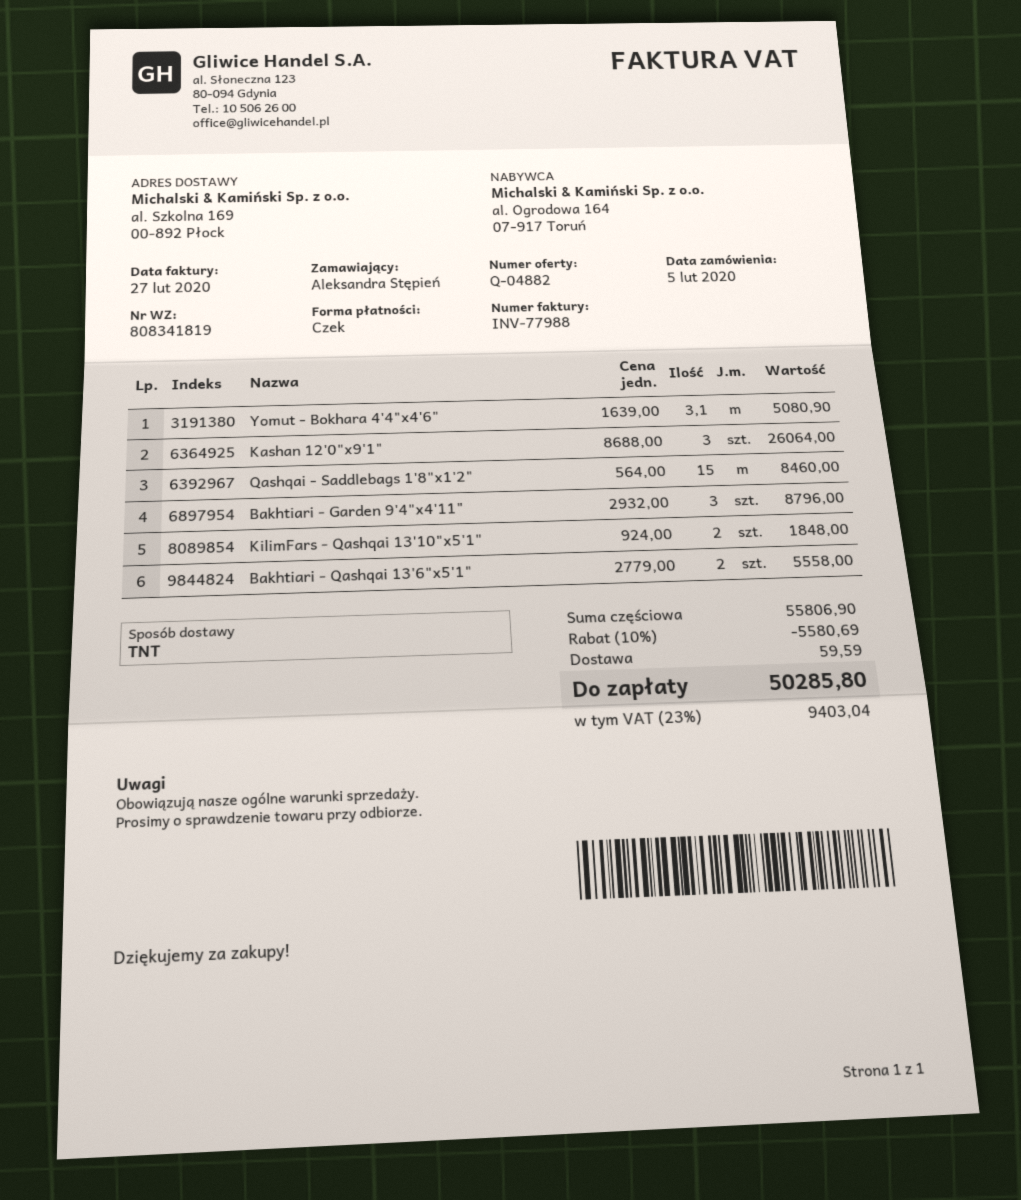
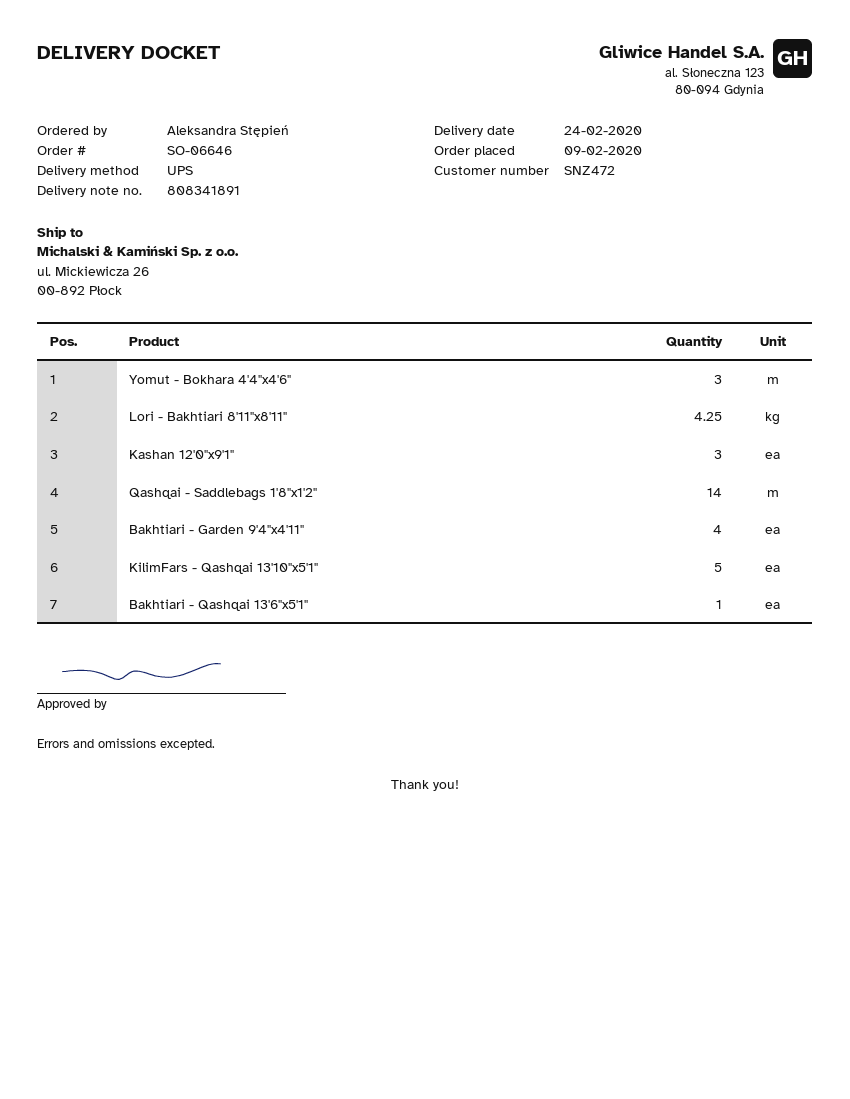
order date: 2020-02-05 -> 2020-02-09
delivery note number: 808341819 -> 808341891
shipping method: TNT -> UPS
ship to: al. Szkolna 169, 00-892 Płock -> ul. Mickiewicza 26, 00-892 Płock
Yomut - Bokhara 4'4"x4'6": 3.1 -> 3
Qashqai - Saddlebags 1'8"x1'2": 15 -> 14
Bakhtiari - Garden 9'4"x4'11": 3 -> 4
KilimFars - Qashqai 13'10"x5'1": 2 -> 5
Bakhtiari - Qashqai 13'6"x5'1": 2 -> 1
Lori - Bakhtiari 8'11"x8'11": none -> 4.25

